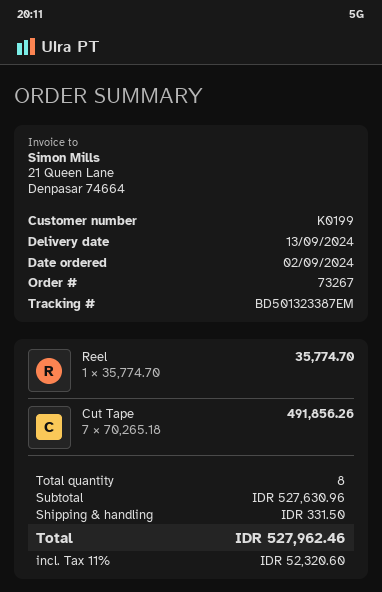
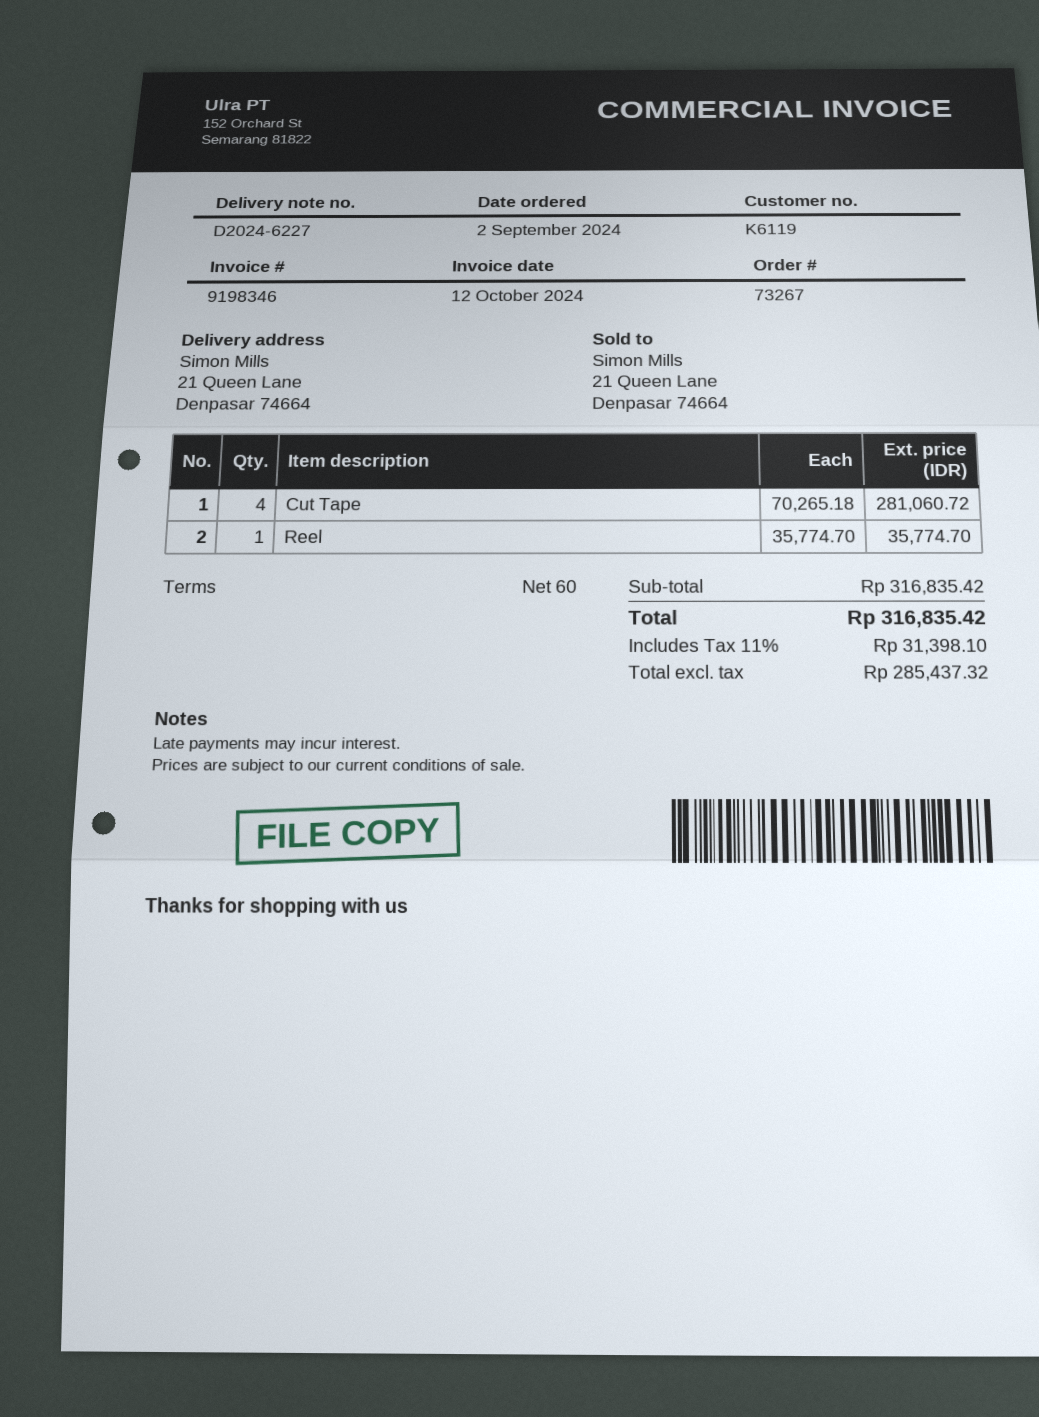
customer number: K0199 -> K6119
Cut Tape: 7 x 70265.18 = 491856.26 -> 4 x 70265.18 = 281060.72
subtotal: 527630.96 -> 316835.42
shipping: 331.50 -> none
tax: 11% = 52320.60 -> 11% = 31398.10
total: 527962.46 -> 316835.42

